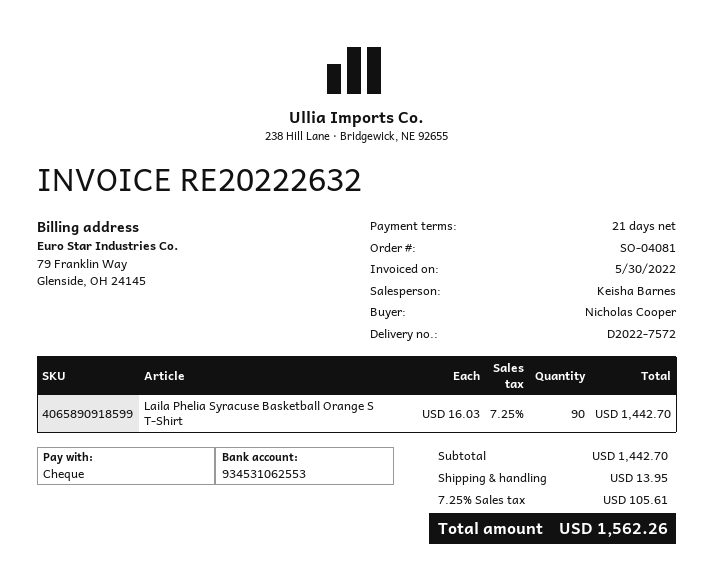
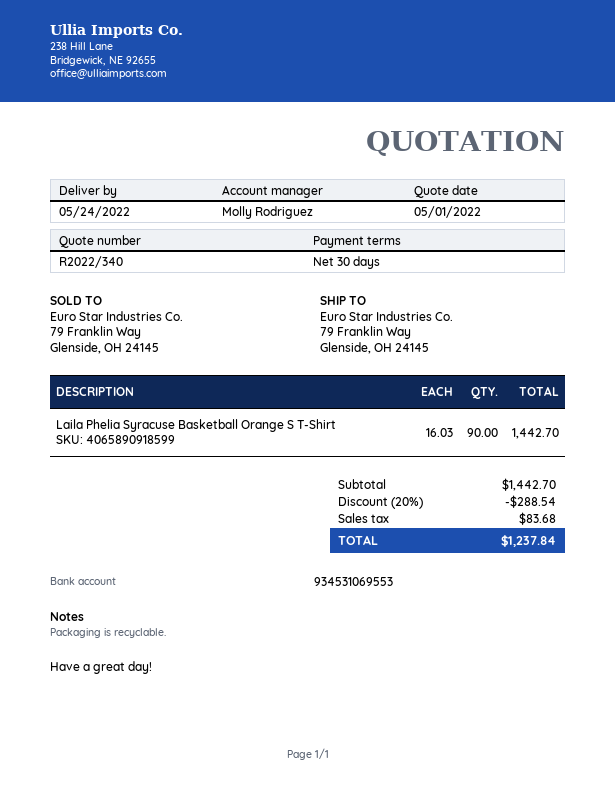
payment terms: 21 days -> 30 days
sales rep: Keisha Barnes -> Molly Rodriguez
bank account: 934531062553 -> 934531069553
discount: none -> 20% = 288.54
shipping: 13.95 -> none
tax: 105.61 -> 83.68
total: 1562.26 -> 1237.84

